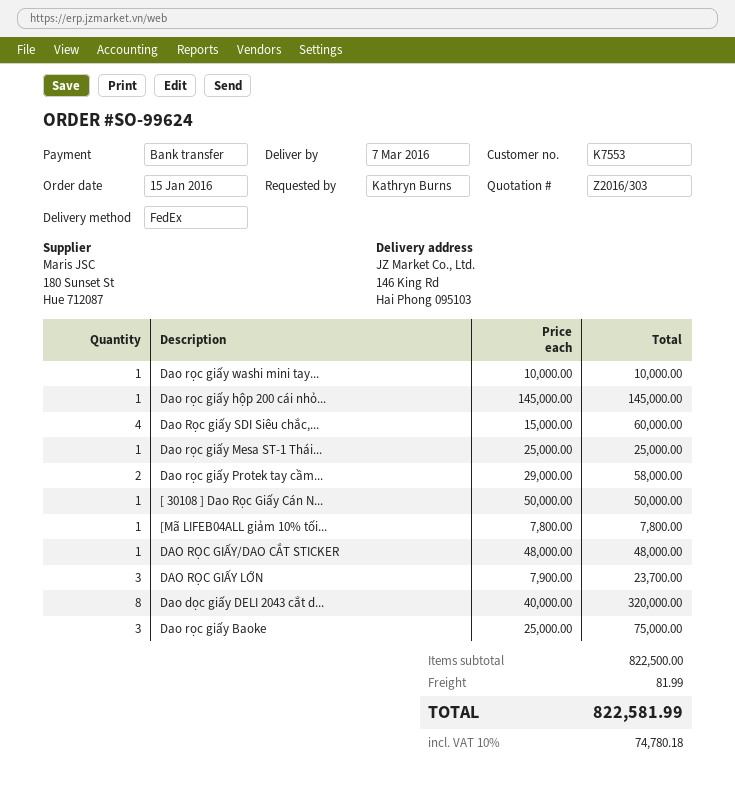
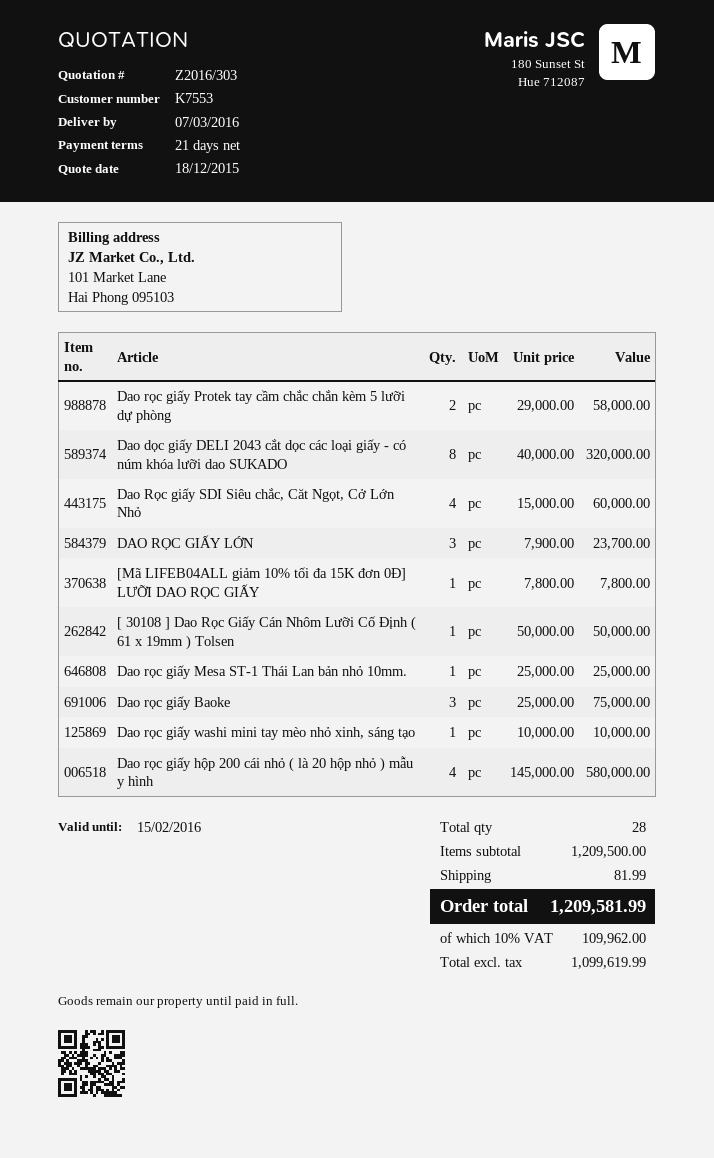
Dao rọc giấy hộp 200 cái nhỏ...: 1 x 145000.00 = 145000.00 -> 4 x 145000.00 = 580000.00
DAO RỌC GIẤY/DAO CẮT STICKER: 1 x 48000.00 = 48000.00 -> none
subtotal: 822500.00 -> 1209500.00
tax: 10% = 74780.18 -> 10% = 109962.00
total: 822581.99 -> 1209581.99

